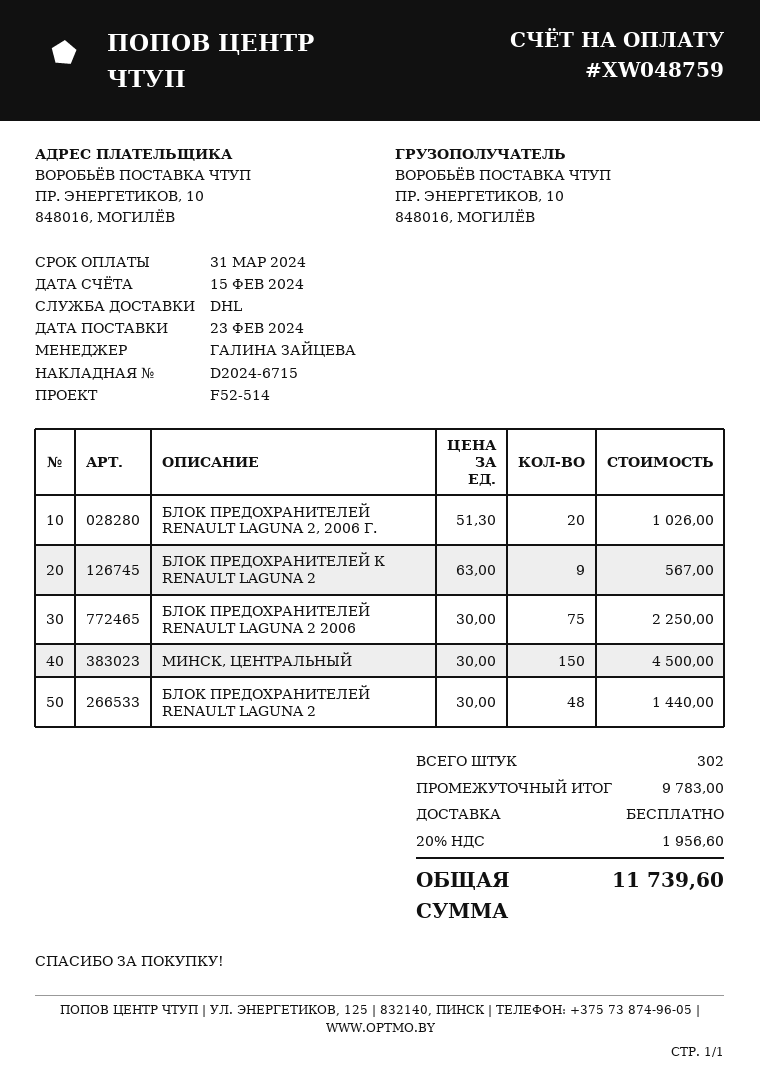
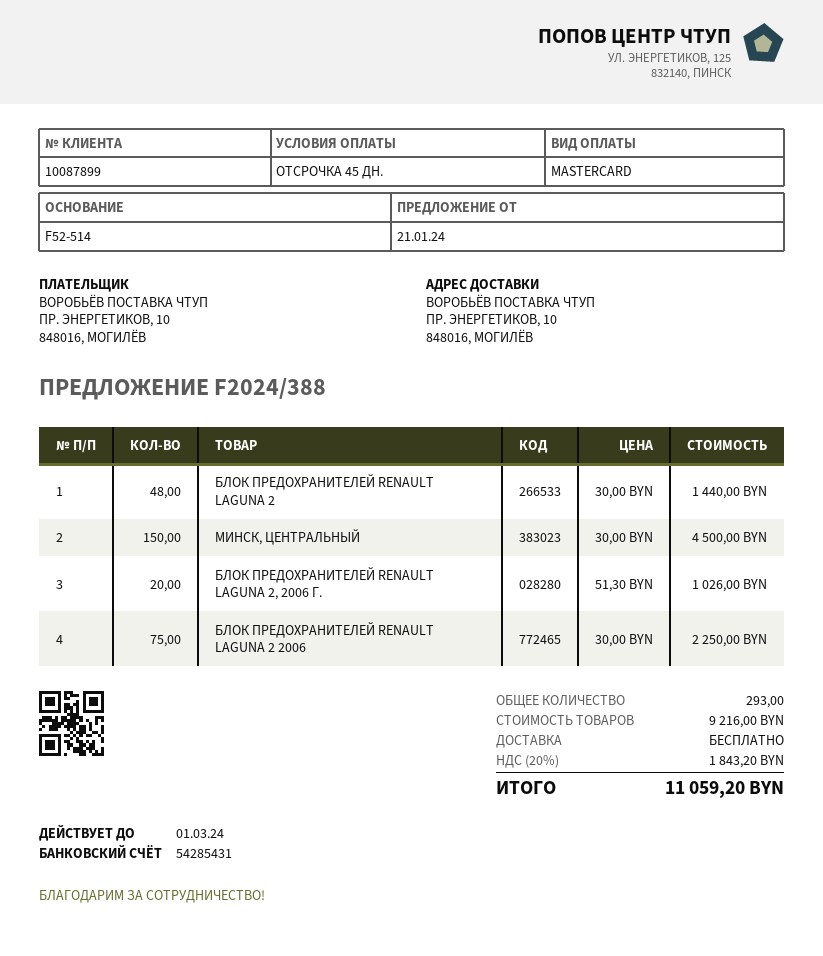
БЛОК ПРЕДОХРАНИТЕЛЕЙ К RENAULT LAGUNA 2: 9 x 63.00 = 567.00 -> none
total quantity: 302 -> 293
subtotal: 9783.00 -> 9216.00
tax: 20% = 1956.60 -> 20% = 1843.20
total: 11739.60 -> 11059.20

